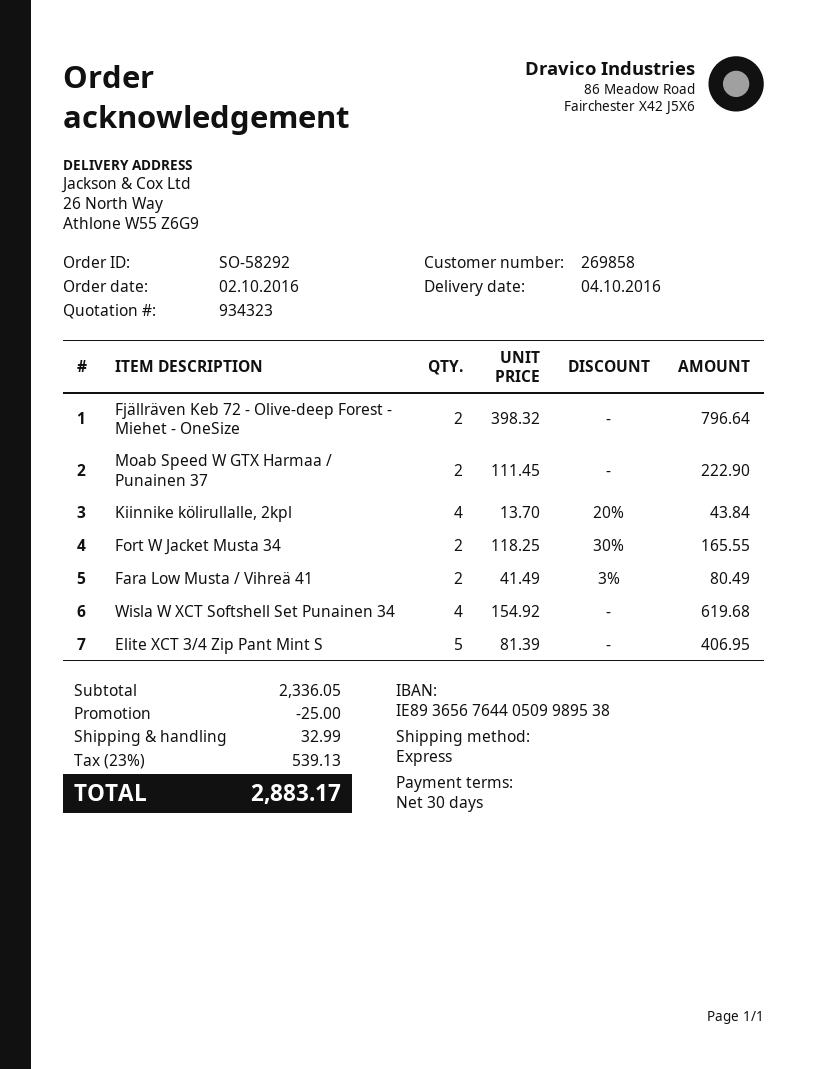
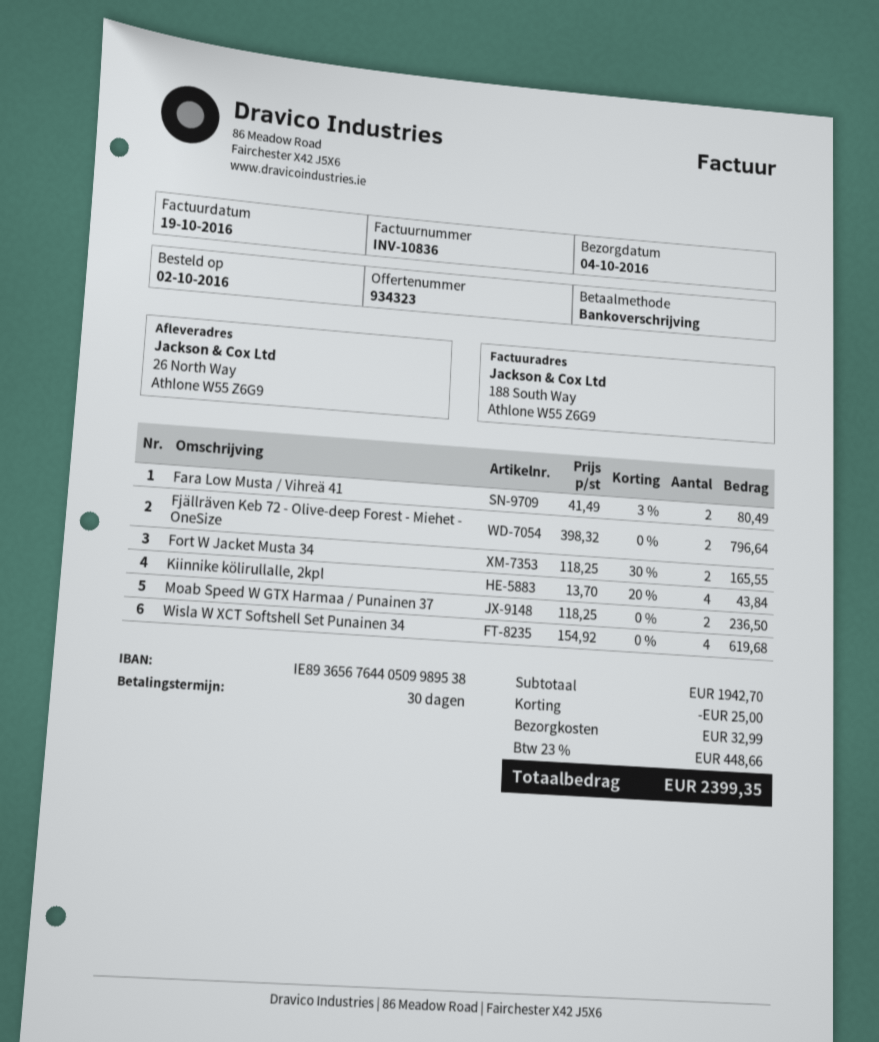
Moab Speed W GTX Harmaa / Punainen 37: 2 x 111.45 = 222.90 -> 2 x 118.25 = 236.50
Elite XCT 3/4 Zip Pant Mint S: 5 x 81.39 = 406.95 -> none
subtotal: 2336.05 -> 1942.70
tax: 23% = 539.13 -> 23% = 448.66
total: 2883.17 -> 2399.35

